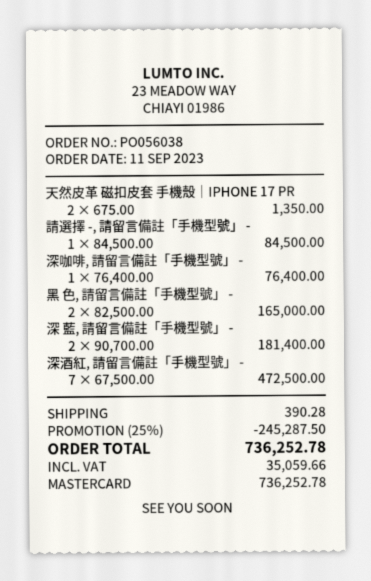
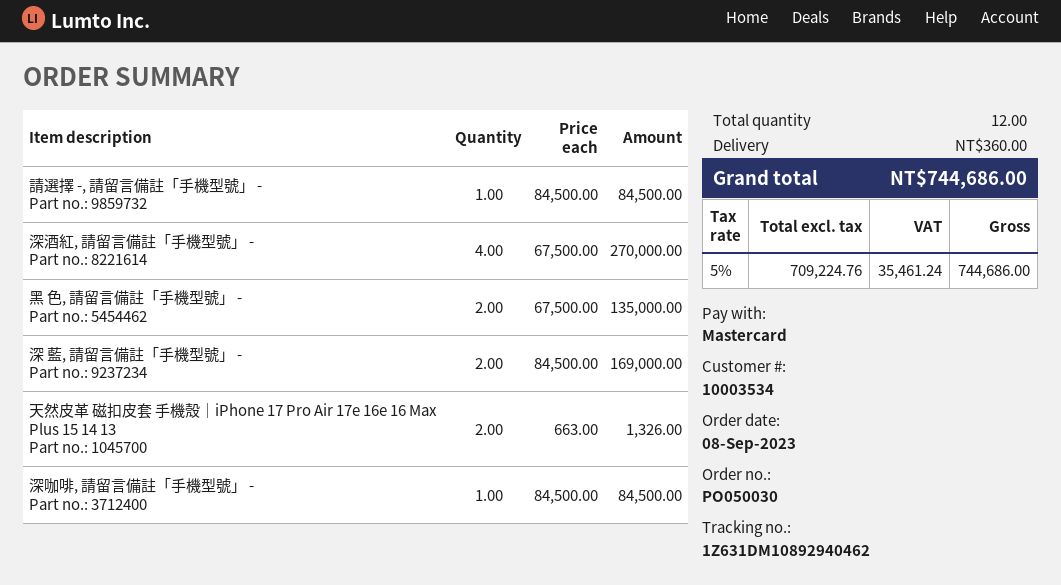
order number: PO056038 -> PO050030
order date: 2023-09-11 -> 2023-09-08
天然皮革 磁扣皮套 手機殼│IPHONE 17 PR: 2 x 675.00 = 1350.00 -> 2 x 663.00 = 1326.00
深咖啡, 請留言備註「手機型號」 -: 1 x 76400.00 = 76400.00 -> 1 x 84500.00 = 84500.00
黑 色, 請留言備註「手機型號」 -: 2 x 82500.00 = 165000.00 -> 2 x 67500.00 = 135000.00
深 藍, 請留言備註「手機型號」 -: 2 x 90700.00 = 181400.00 -> 2 x 84500.00 = 169000.00
深酒紅, 請留言備註「手機型號」 -: 7 x 67500.00 = 472500.00 -> 4 x 67500.00 = 270000.00
discount: 25% = 245287.50 -> none
shipping: 390.28 -> 360.00
tax: 35059.66 -> 35461.24
total: 736252.78 -> 744686.00

